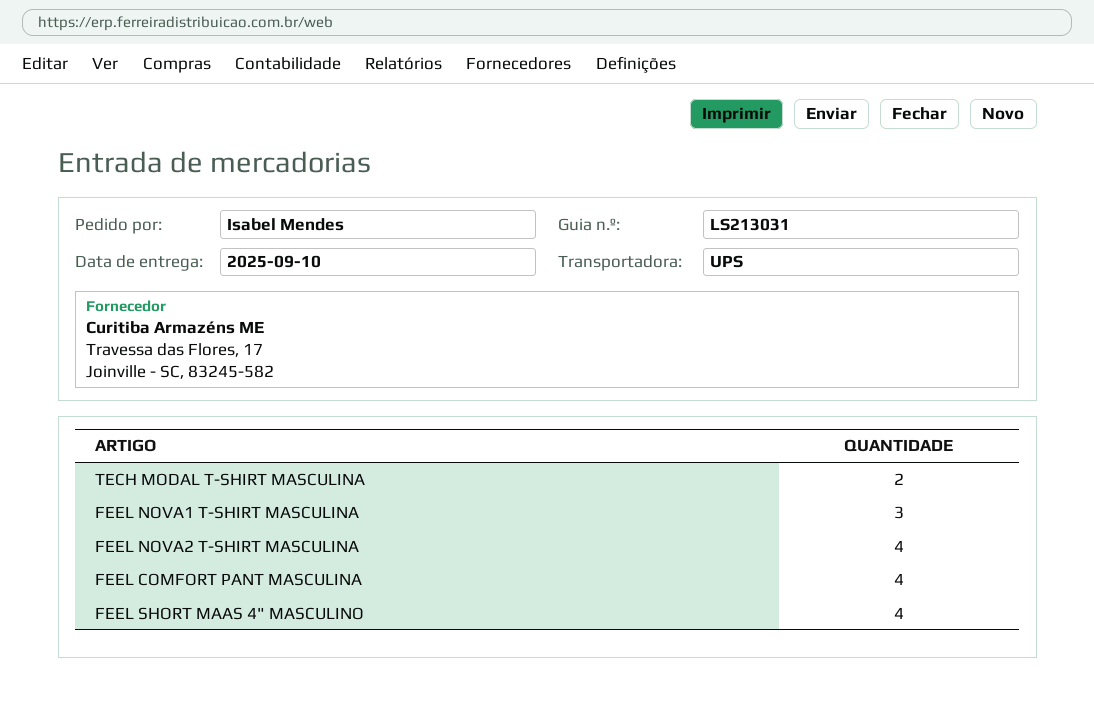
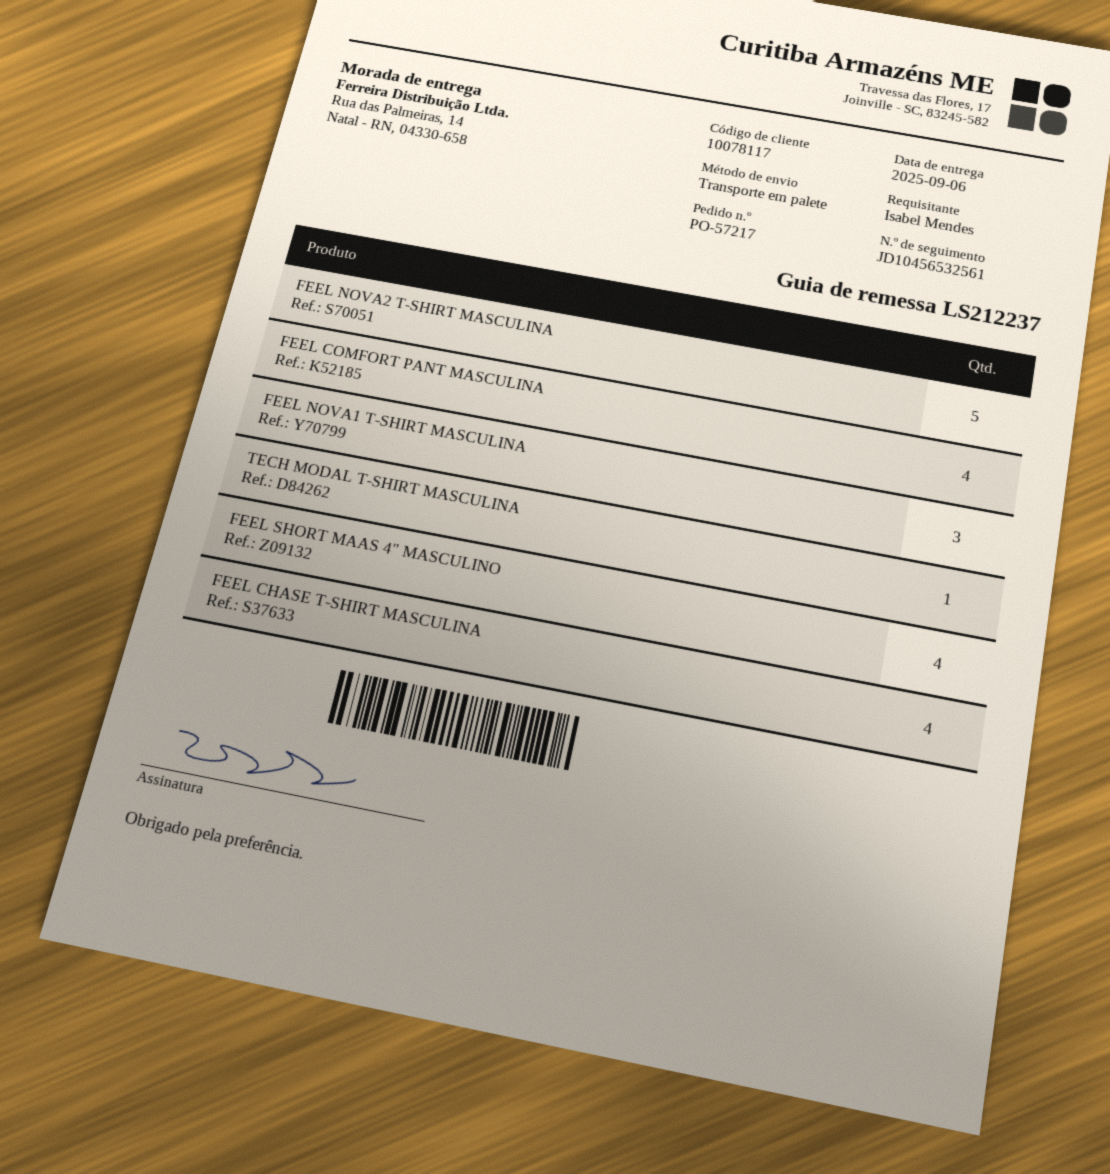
delivery note number: LS213031 -> LS212237
delivery date: 2025-09-10 -> 2025-09-06
shipping method: UPS -> pallet freight
TECH MODAL T-SHIRT MASCULINA: 2 -> 1
FEEL NOVA2 T-SHIRT MASCULINA: 4 -> 5
FEEL CHASE T-SHIRT MASCULINA: none -> 4

